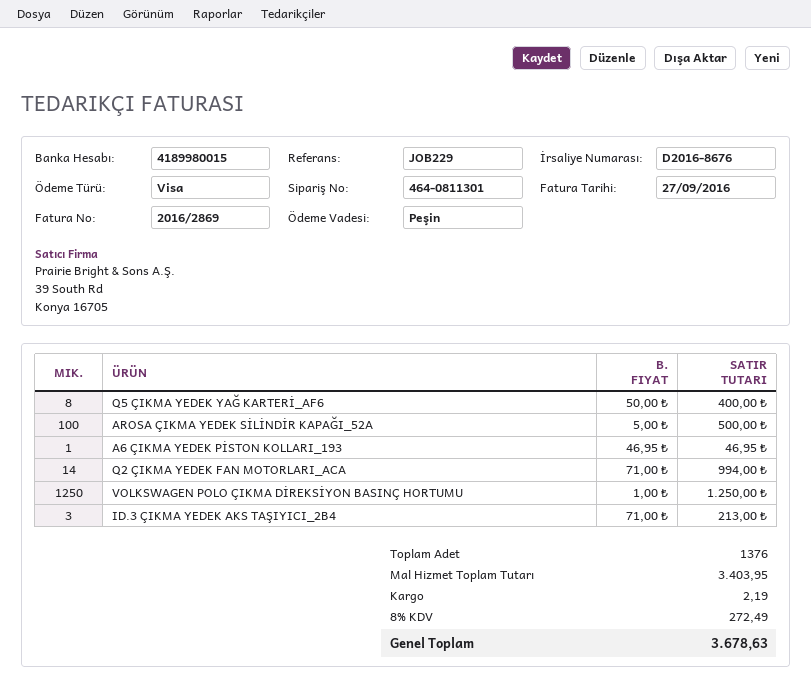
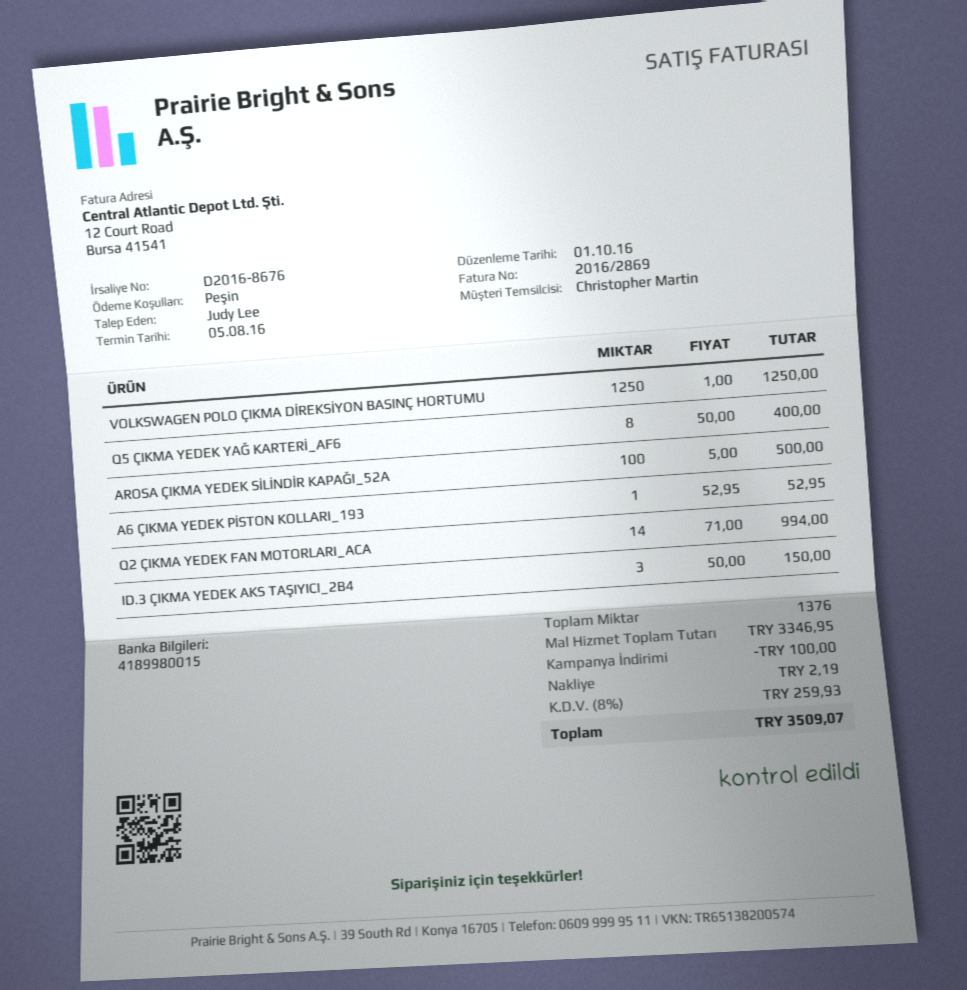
invoice date: 2016-09-27 -> 2016-10-01
A6 ÇIKMA YEDEK PİSTON KOLLARI_193: 1 x 46.95 = 46.95 -> 1 x 52.95 = 52.95
ID.3 ÇIKMA YEDEK AKS TAŞIYICI_2B4: 3 x 71.00 = 213.00 -> 3 x 50.00 = 150.00
subtotal: 3403.95 -> 3346.95
discount: none -> 100.00
tax: 8% = 272.49 -> 8% = 259.93
total: 3678.63 -> 3509.07

